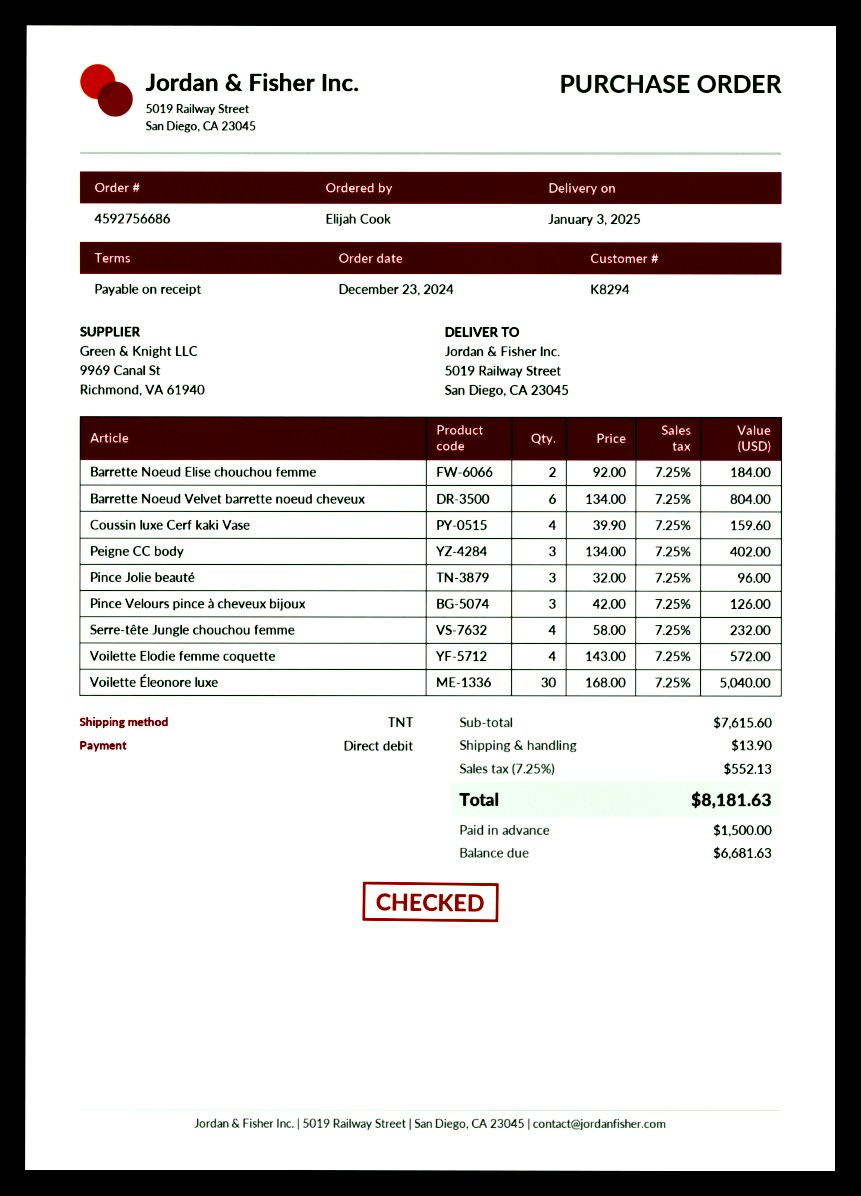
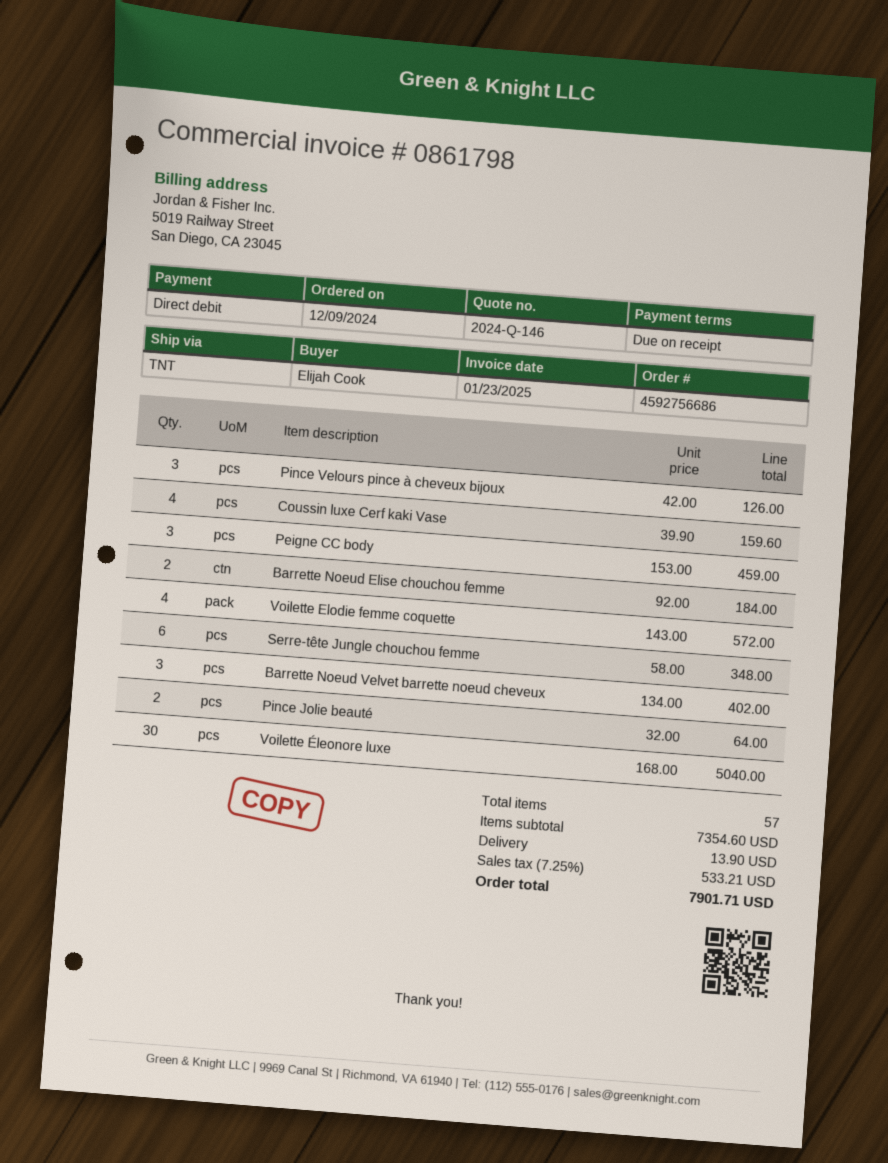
order date: 2024-12-23 -> 2024-12-09
Barrette Noeud Velvet barrette noeud cheveux: 6 x 134.00 = 804.00 -> 3 x 134.00 = 402.00
Peigne CC body: 3 x 134.00 = 402.00 -> 3 x 153.00 = 459.00
Pince Jolie beauté: 3 x 32.00 = 96.00 -> 2 x 32.00 = 64.00
Serre-tête Jungle chouchou femme: 4 x 58.00 = 232.00 -> 6 x 58.00 = 348.00
subtotal: 7615.60 -> 7354.60
tax: 7.25% = 552.13 -> 7.25% = 533.21
total: 8181.63 -> 7901.71

